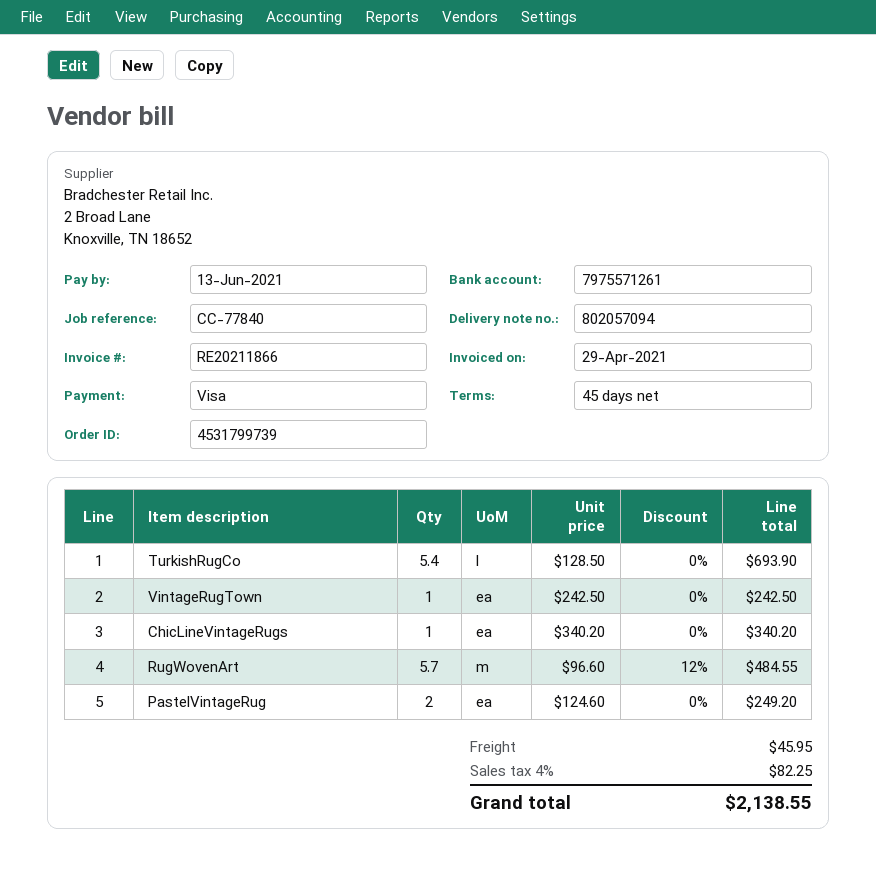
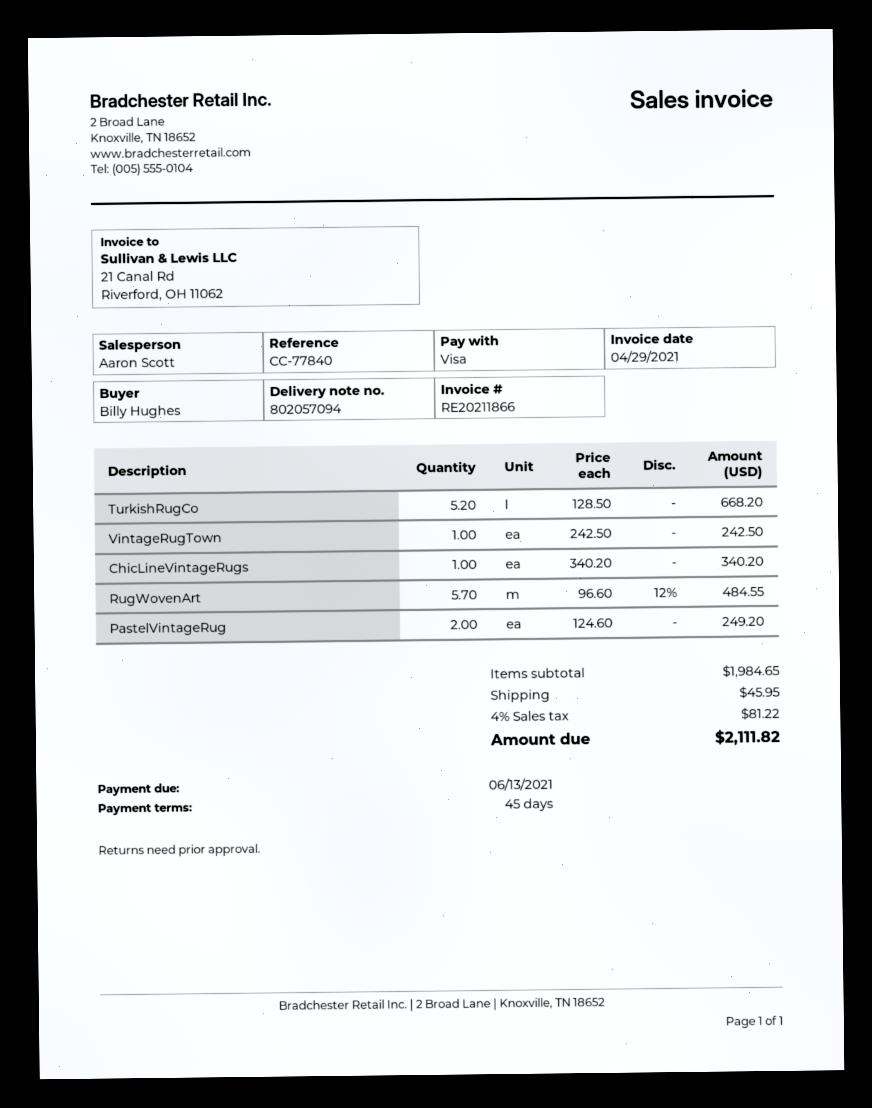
TurkishRugCo: 5.4 x 128.50 = 693.90 -> 5.2 x 128.50 = 668.20
tax: 4% = 82.25 -> 4% = 81.22
total: 2138.55 -> 2111.82

